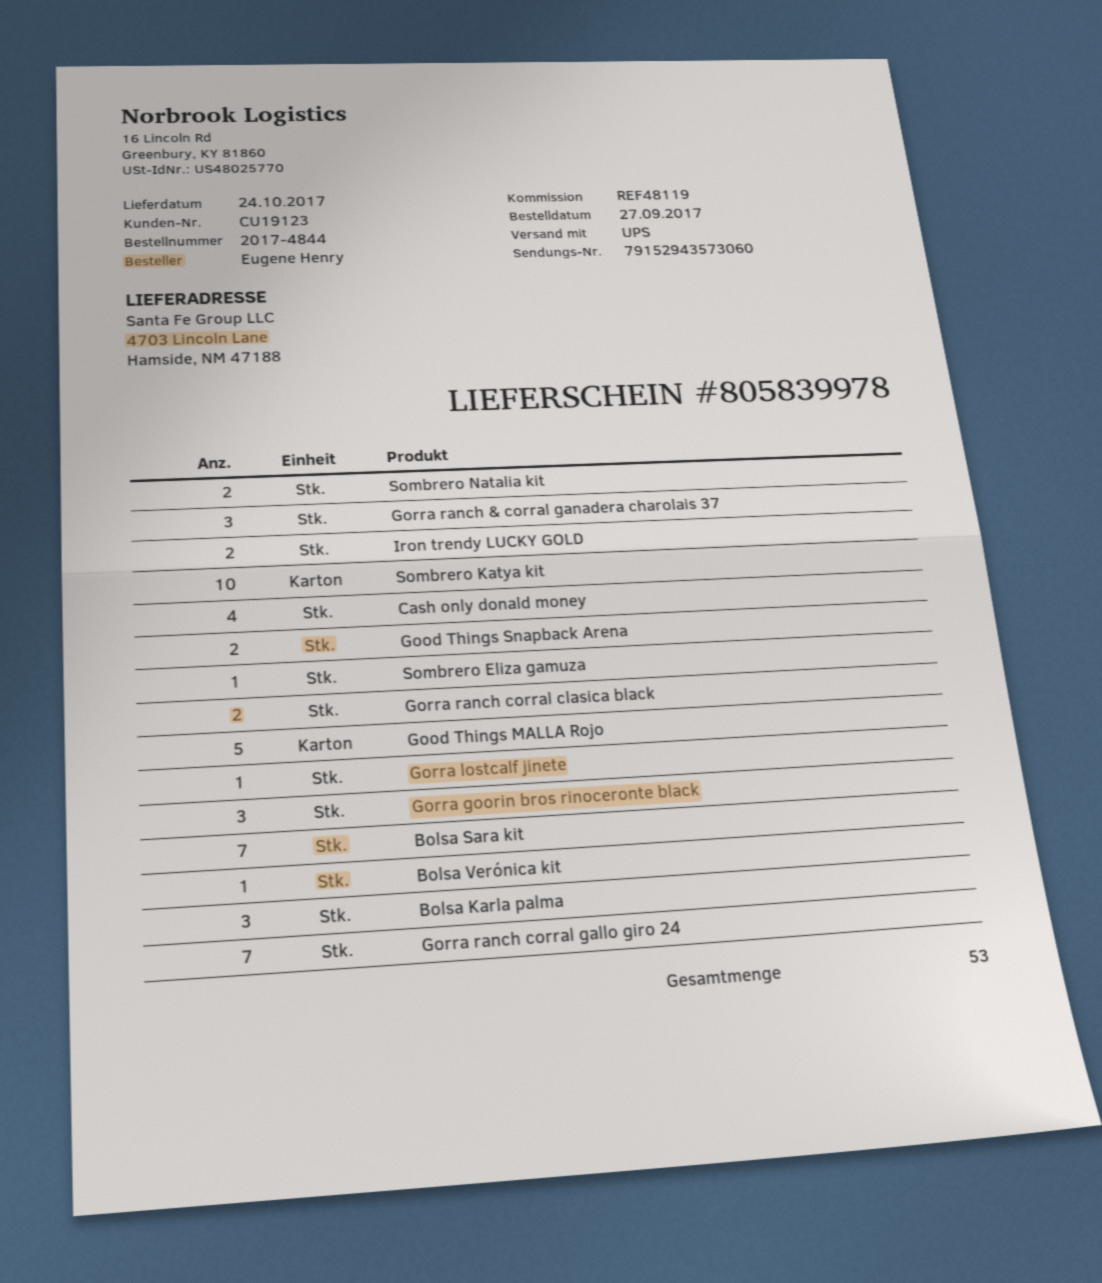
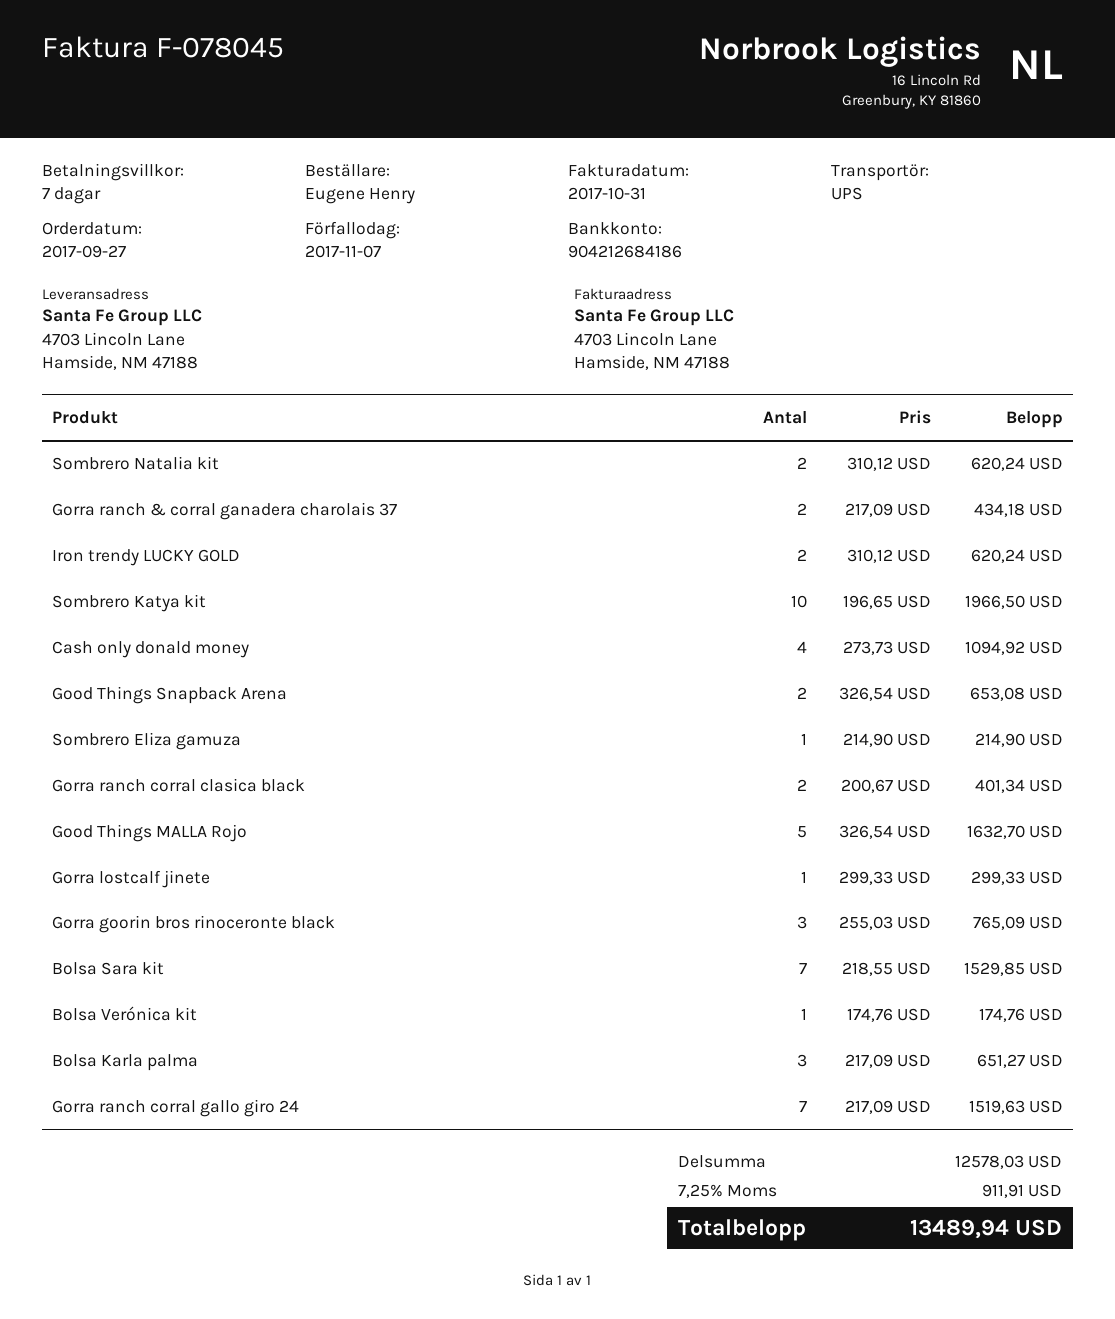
Gorra ranch & corral ganadera charolais 37: 3 -> 2

